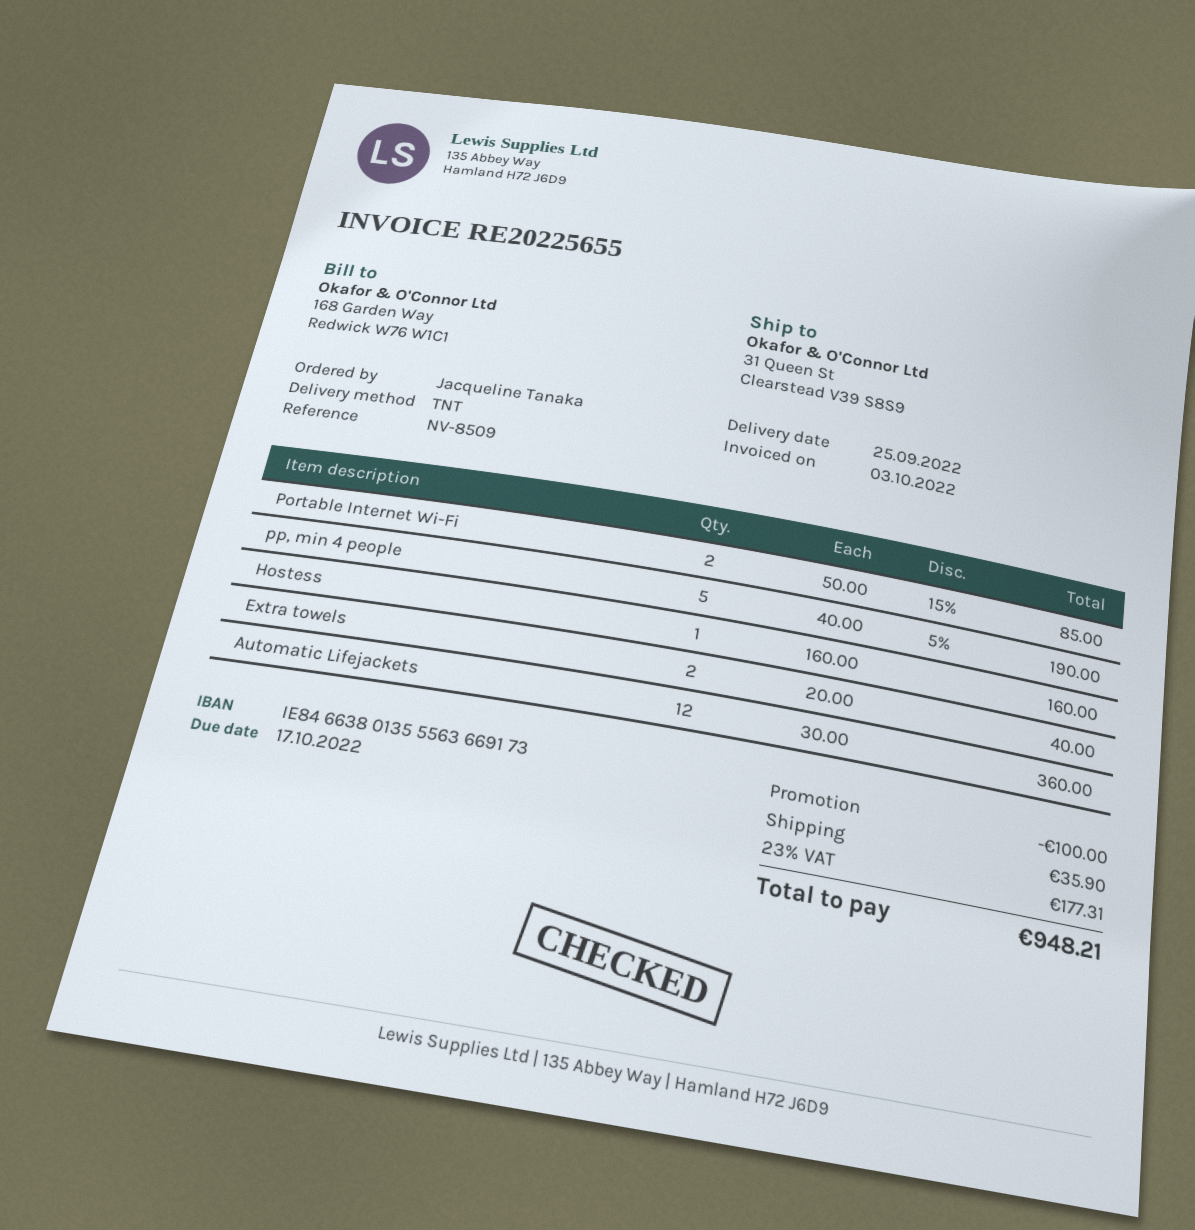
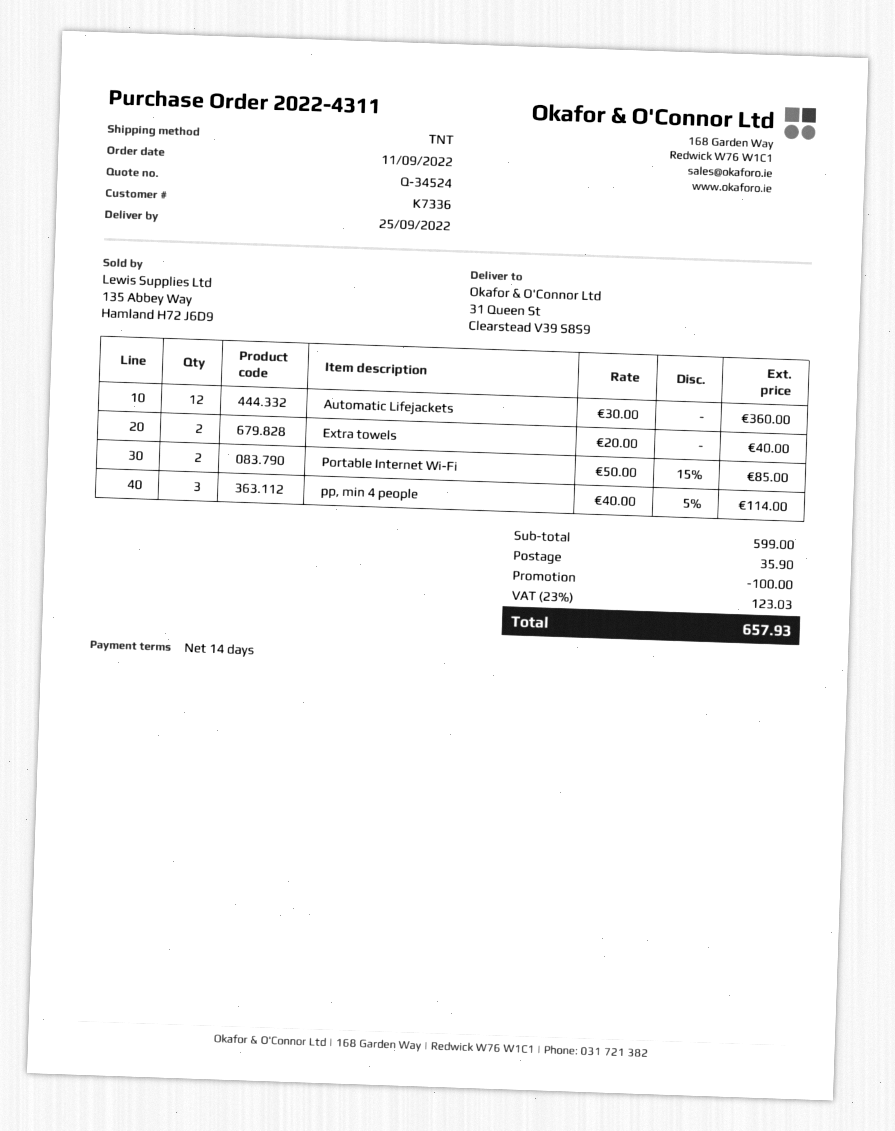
pp, min 4 people: 5 x 40.00 - 5% = 190.00 -> 3 x 40.00 - 5% = 114.00
Hostess: 1 x 160.00 = 160.00 -> none
tax: 23% = 177.31 -> 23% = 123.03
total: 948.21 -> 657.93

